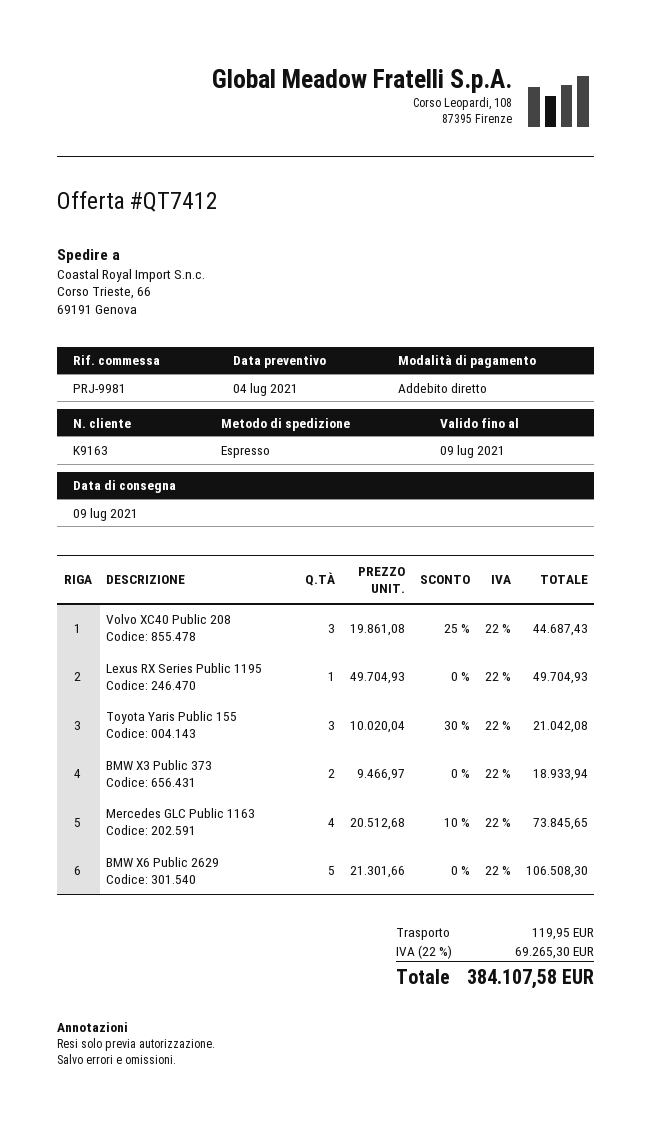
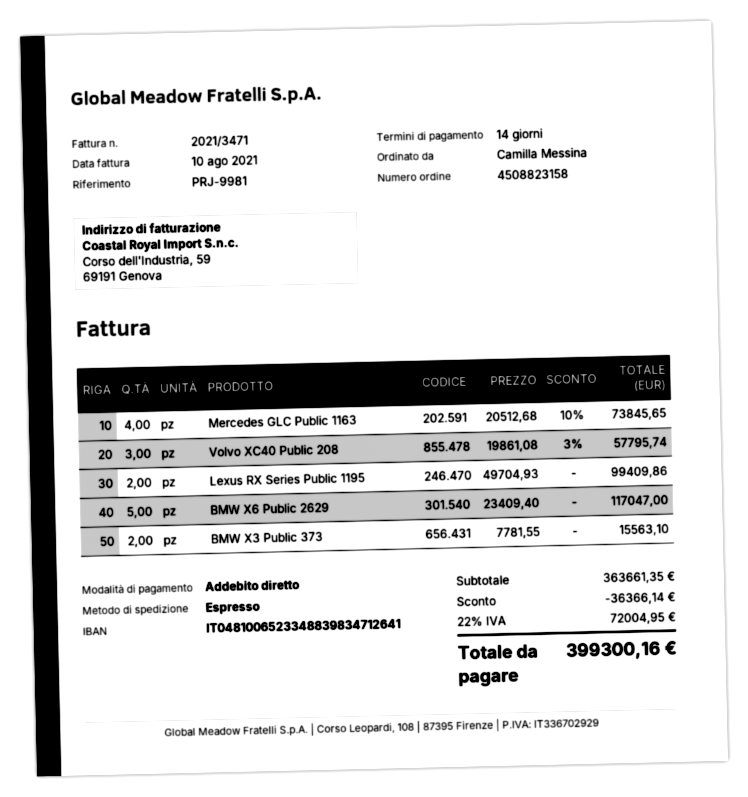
Volvo XC40 Public 208: 3 x 19861.08 - 25% = 44687.43 -> 3 x 19861.08 - 3% = 57795.74
Lexus RX Series Public 1195: 1 x 49704.93 = 49704.93 -> 2 x 49704.93 = 99409.86
Toyota Yaris Public 155: 3 x 10020.04 - 30% = 21042.08 -> none
BMW X3 Public 373: 2 x 9466.97 = 18933.94 -> 2 x 7781.55 = 15563.10
BMW X6 Public 2629: 5 x 21301.66 = 106508.30 -> 5 x 23409.40 = 117047.00
discount: none -> 36366.14
shipping: 119.95 -> none
tax: 22% = 69265.30 -> 22% = 72004.95
total: 384107.58 -> 399300.16

